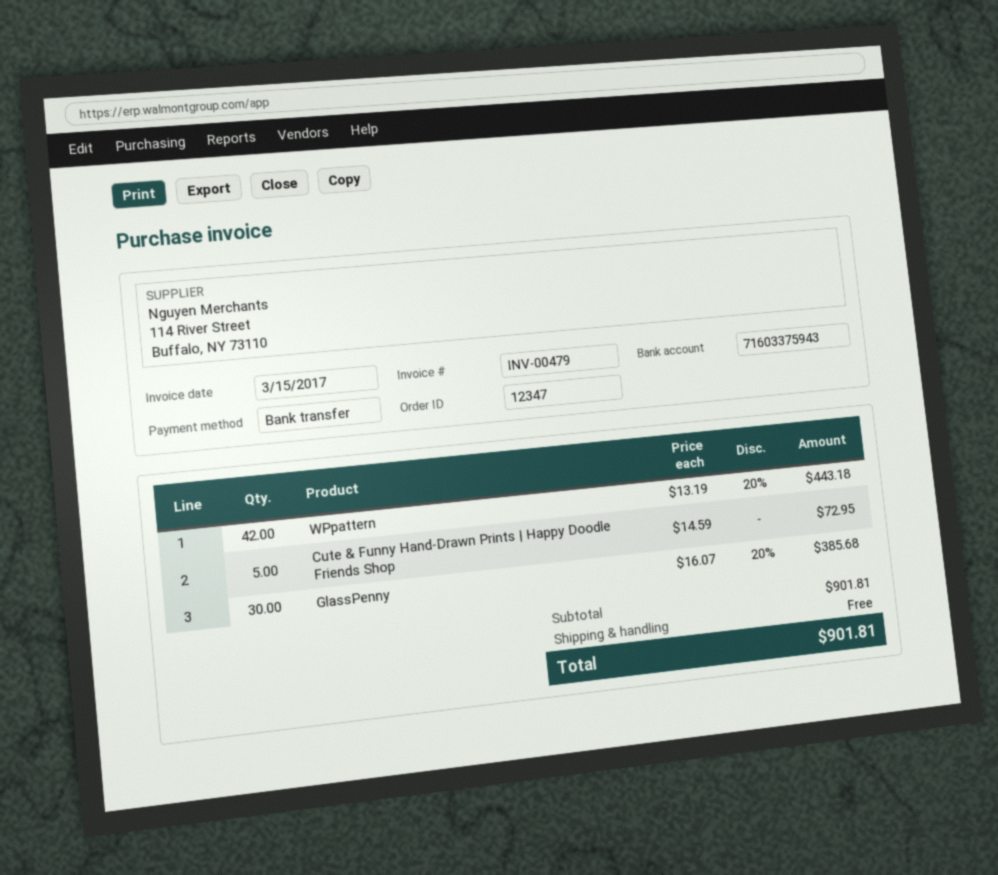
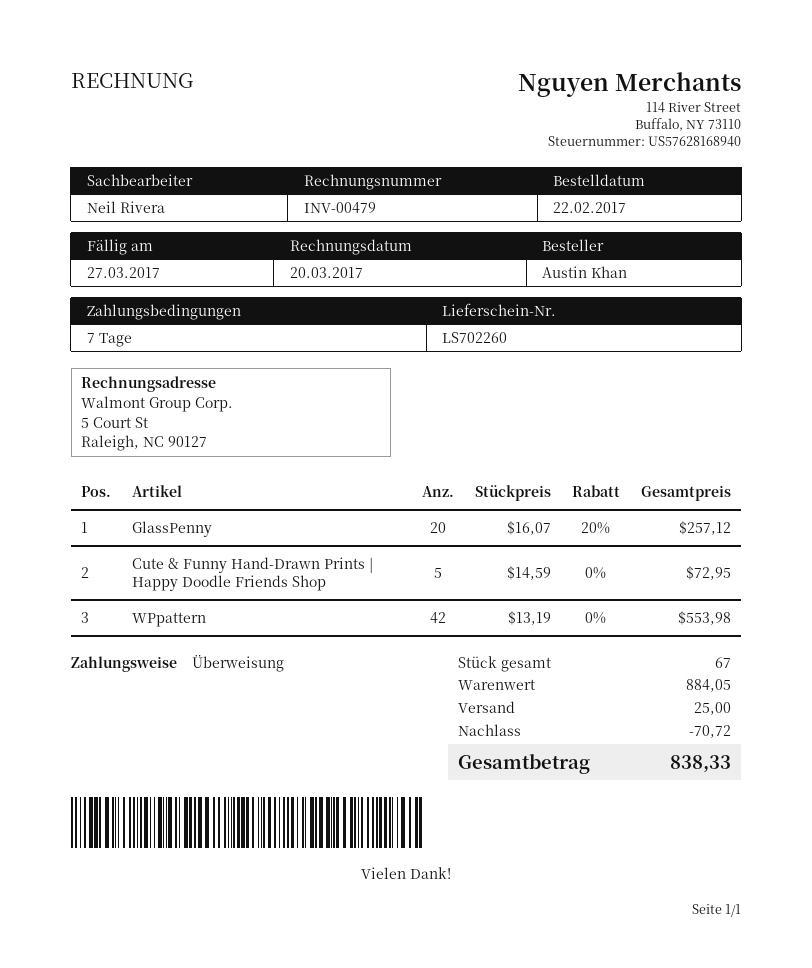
invoice date: 2017-03-15 -> 2017-03-20
WPpattern: 42 x 13.19 - 20% = 443.18 -> 42 x 13.19 = 553.98
GlassPenny: 30 x 16.07 - 20% = 385.68 -> 20 x 16.07 - 20% = 257.12
subtotal: 901.81 -> 884.05
discount: none -> 70.72
shipping: 0.00 -> 25.00
total: 901.81 -> 838.33

